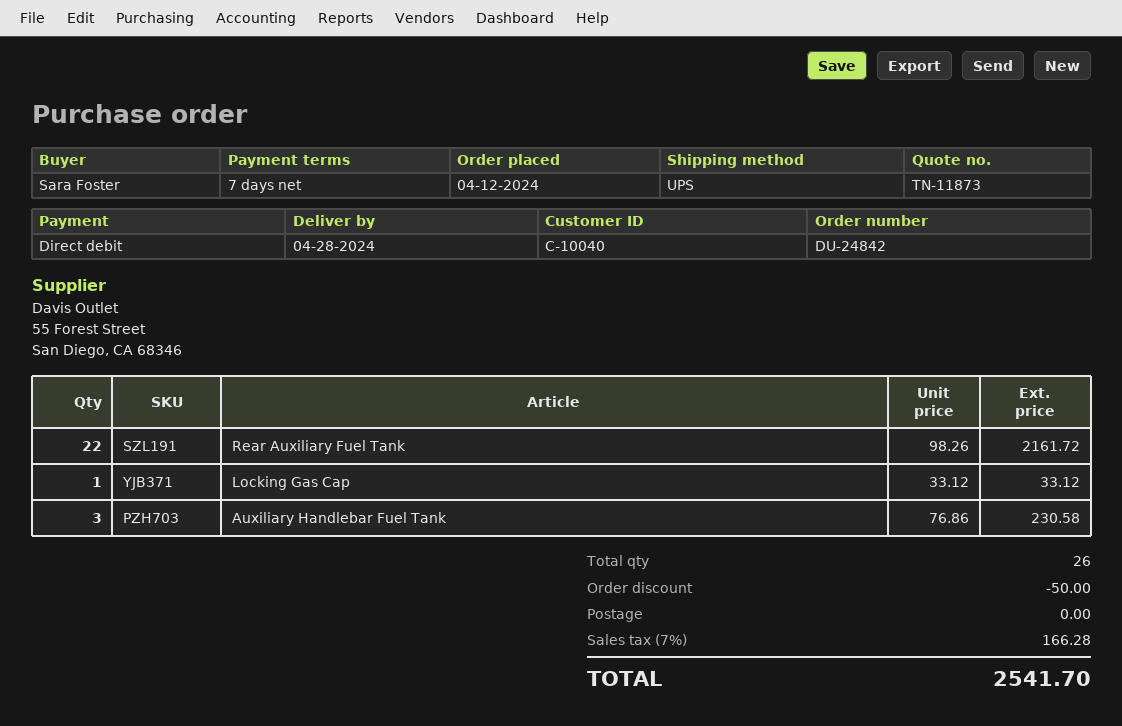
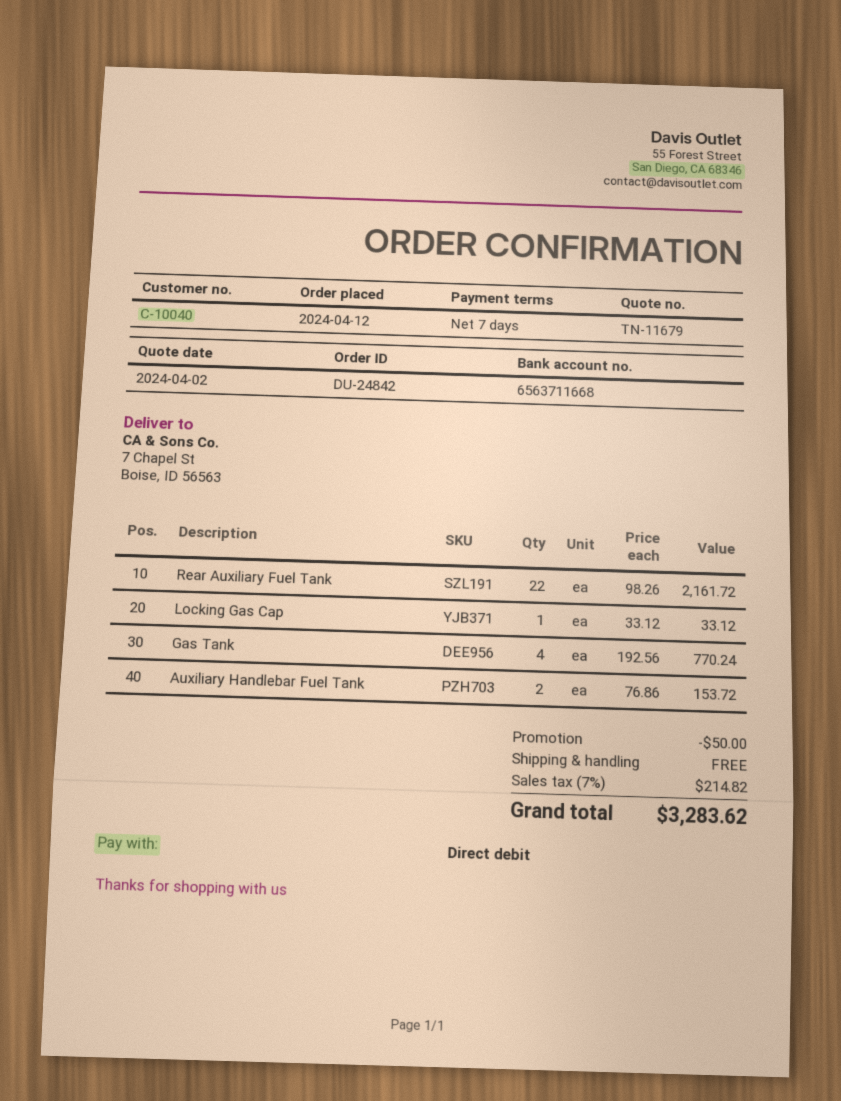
quote number: TN-11873 -> TN-11679
Auxiliary Handlebar Fuel Tank: 3 x 76.86 = 230.58 -> 2 x 76.86 = 153.72
Gas Tank: none -> 4 x 192.56 = 770.24
tax: 7% = 166.28 -> 7% = 214.82
total: 2541.70 -> 3283.62

